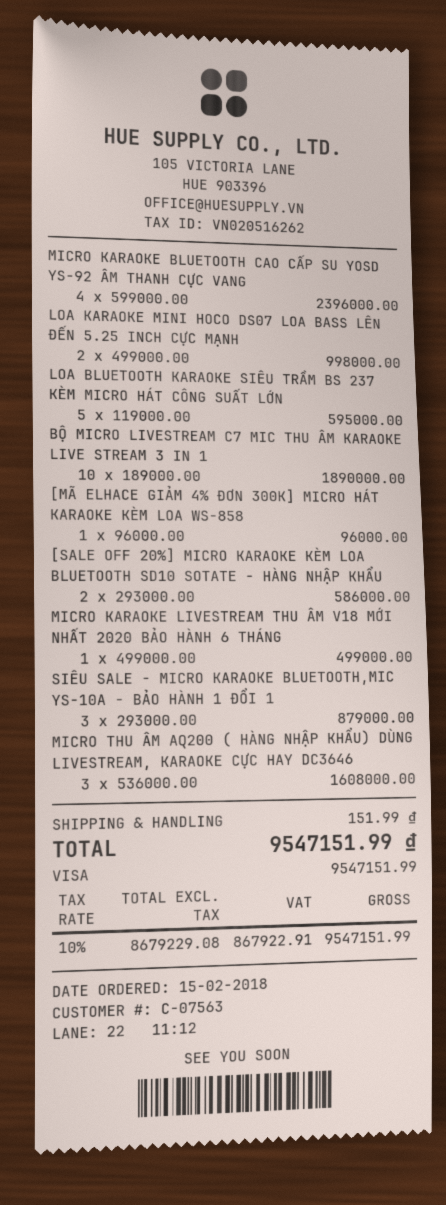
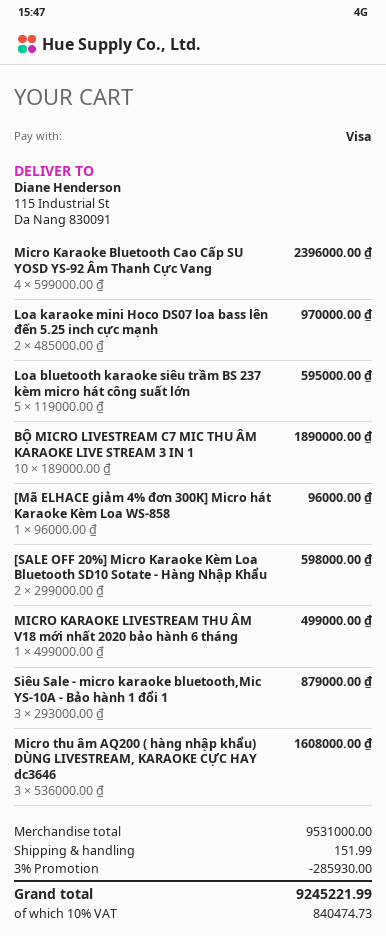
LOA KARAOKE MINI HOCO DS07 LOA BASS LÊN ĐẾN 5.25 INCH CỰC MẠNH: 2 x 499000.00 = 998000.00 -> 2 x 485000.00 = 970000.00
[SALE OFF 20%] MICRO KARAOKE KÈM LOA BLUETOOTH SD10 SOTATE - HÀNG NHẬP KHẨU: 2 x 293000.00 = 586000.00 -> 2 x 299000.00 = 598000.00
discount: none -> 3% = 285930.00
tax: 10% = 867922.91 -> 10% = 840474.73
total: 9547151.99 -> 9245221.99

